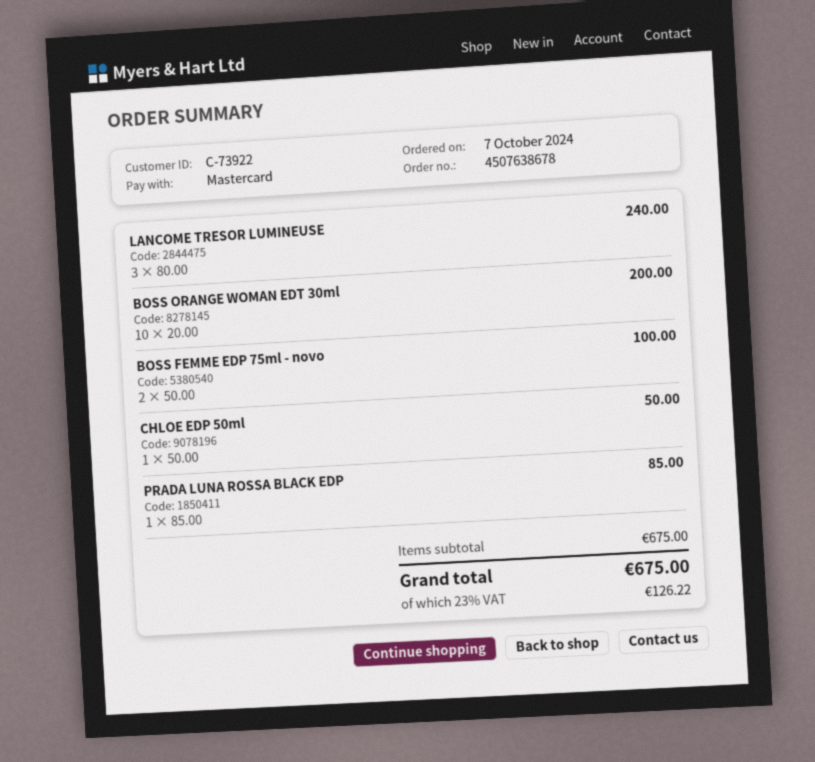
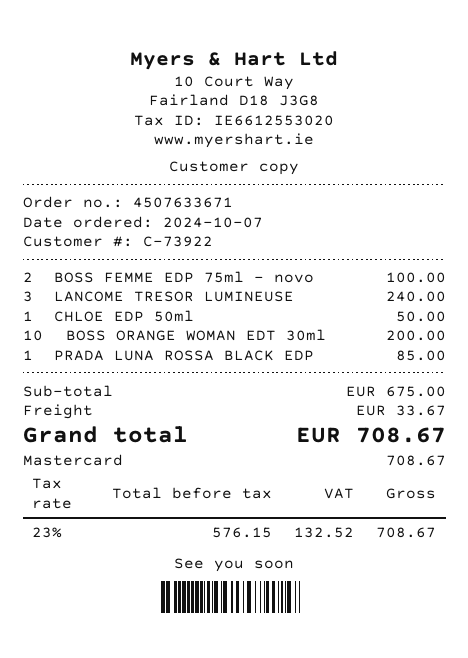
order number: 4507638678 -> 4507633671
shipping: none -> 33.67
tax: 23% = 126.22 -> 23% = 132.52
total: 675.00 -> 708.67

